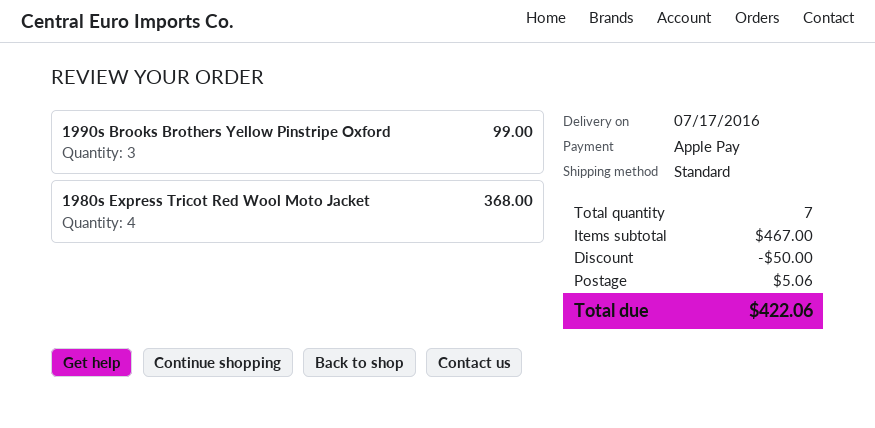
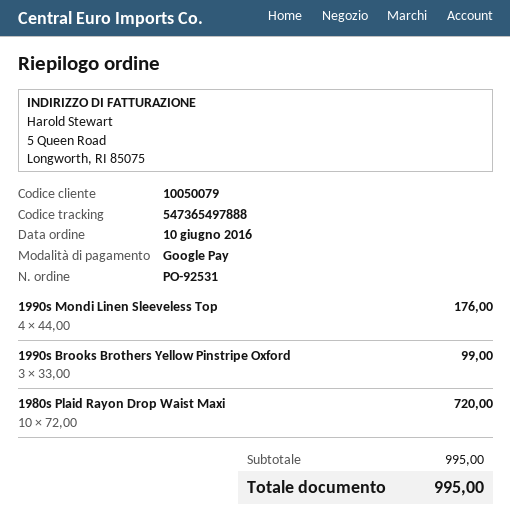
payment method: Apple Pay -> Google Pay
1980s Express Tricot Red Wool Moto Jacket: 4 for 368.00 -> none
1990s Mondi Linen Sleeveless Top: none -> 4 for 176.00
1980s Plaid Rayon Drop Waist Maxi: none -> 10 for 720.00
subtotal: 467.00 -> 995.00
discount: 50.00 -> none
shipping: 5.06 -> none
total: 422.06 -> 995.00

